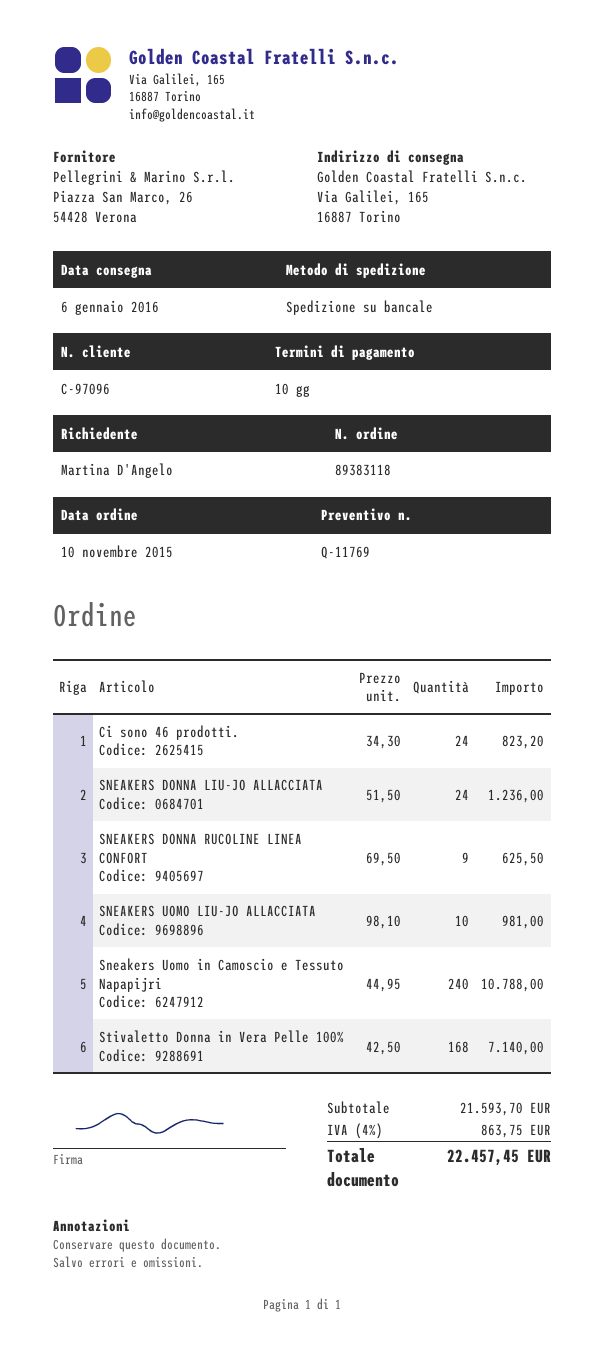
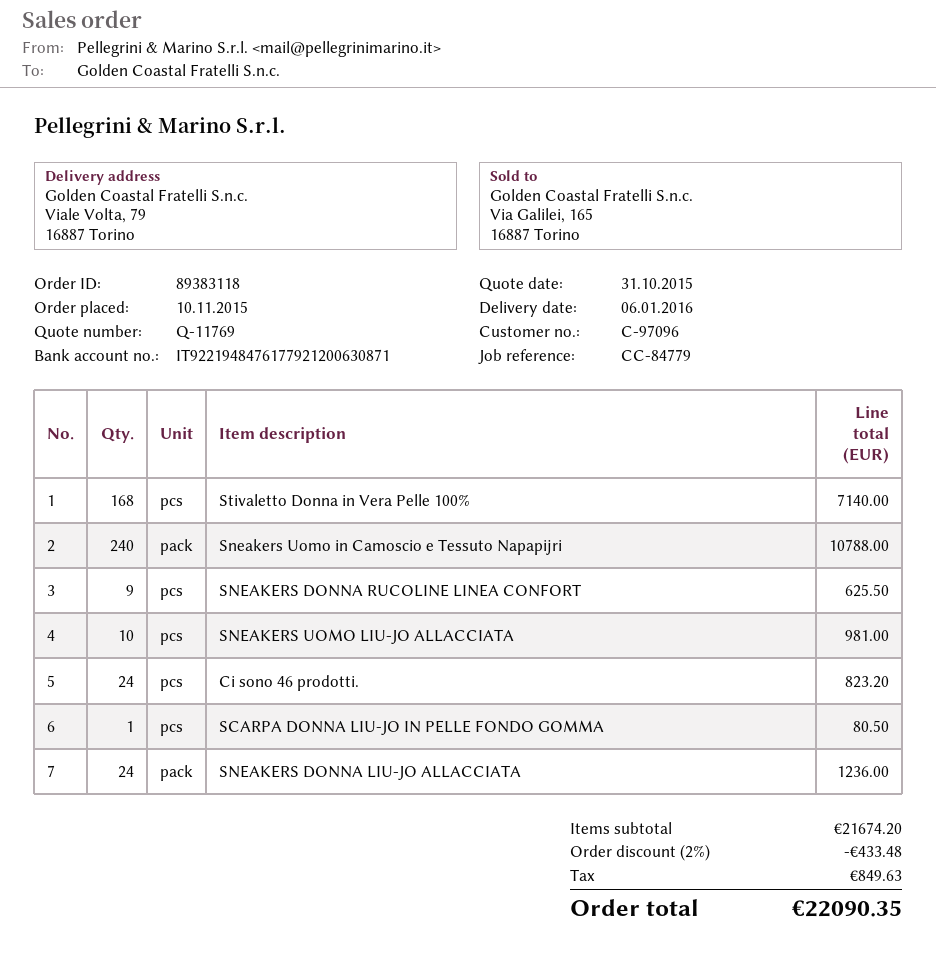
ship to: Via Galilei, 165, 16887 Torino -> Viale Volta, 79, 16887 Torino
SCARPA DONNA LIU-JO IN PELLE FONDO GOMMA: none -> 1 for 80.50
subtotal: 21593.70 -> 21674.20
discount: none -> 2% = 433.48
tax: 863.75 -> 849.63
total: 22457.45 -> 22090.35

